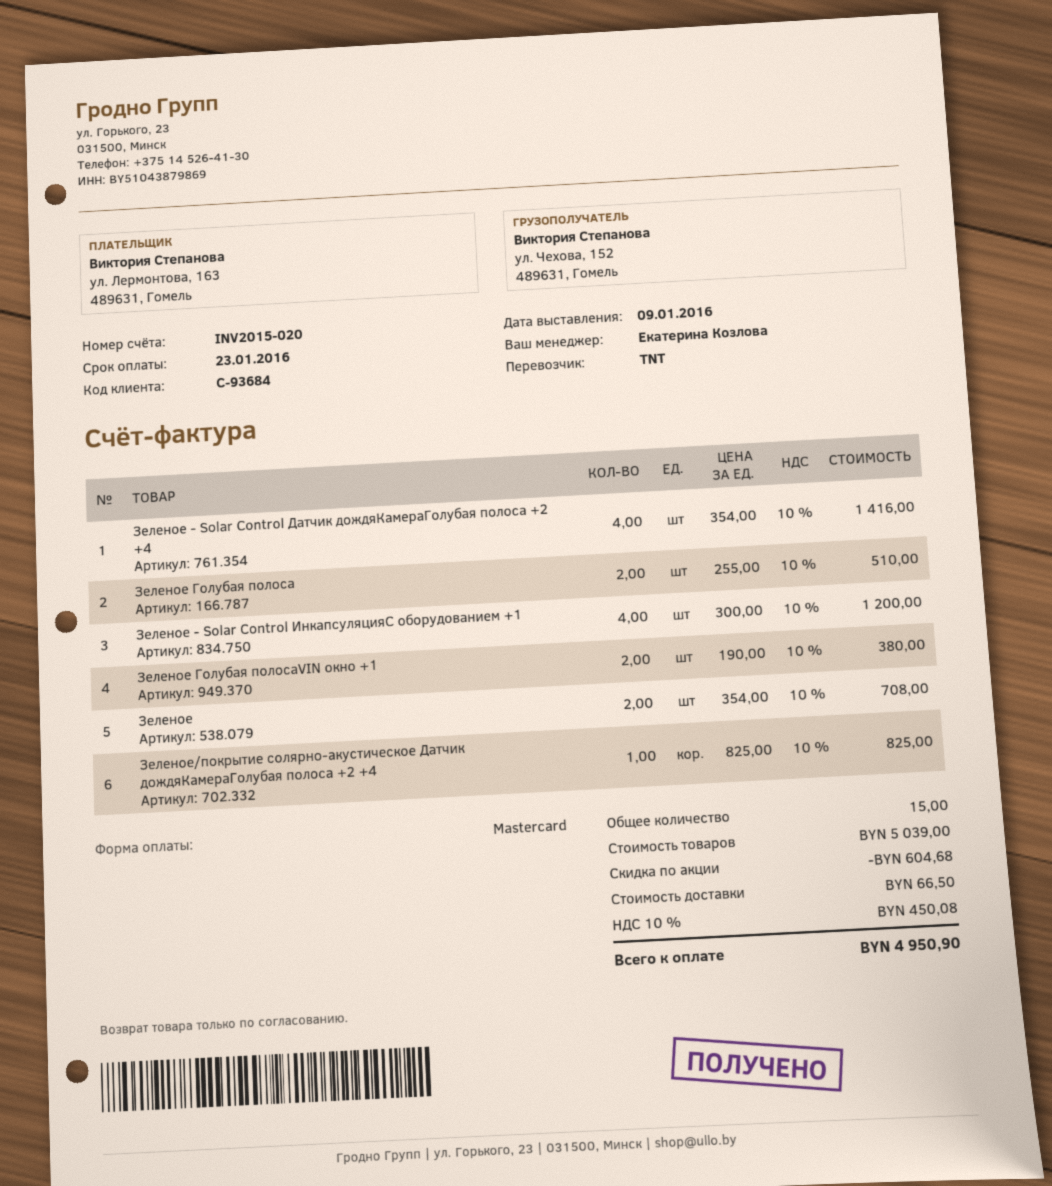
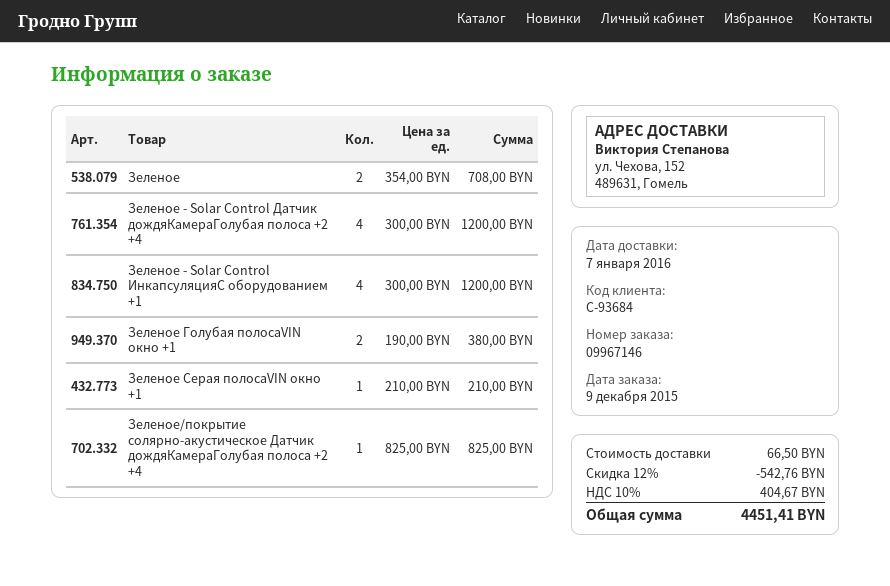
Зеленое - Solar Control Датчик дождяКамераГолубая полоса +2 +4: 4 x 354.00 = 1416.00 -> 4 x 300.00 = 1200.00
Зеленое Голубая полоса: 2 x 255.00 = 510.00 -> none
Зеленое Серая полосаVIN окно +1: none -> 1 x 210.00 = 210.00
discount: 604.68 -> 542.76
tax: 10% = 450.08 -> 10% = 404.67
total: 4950.90 -> 4451.41

